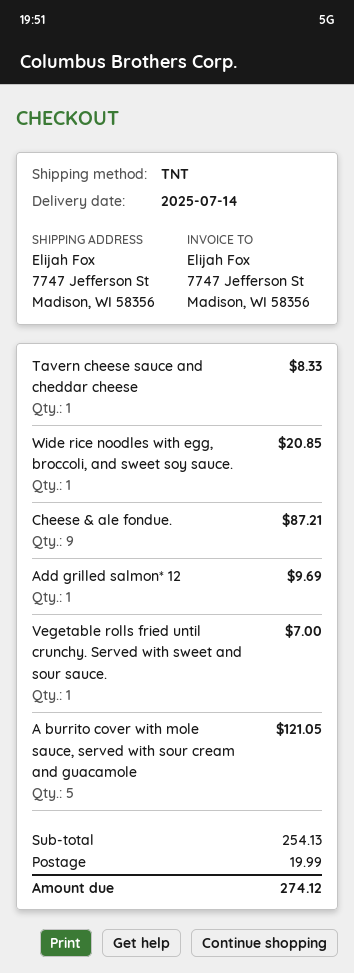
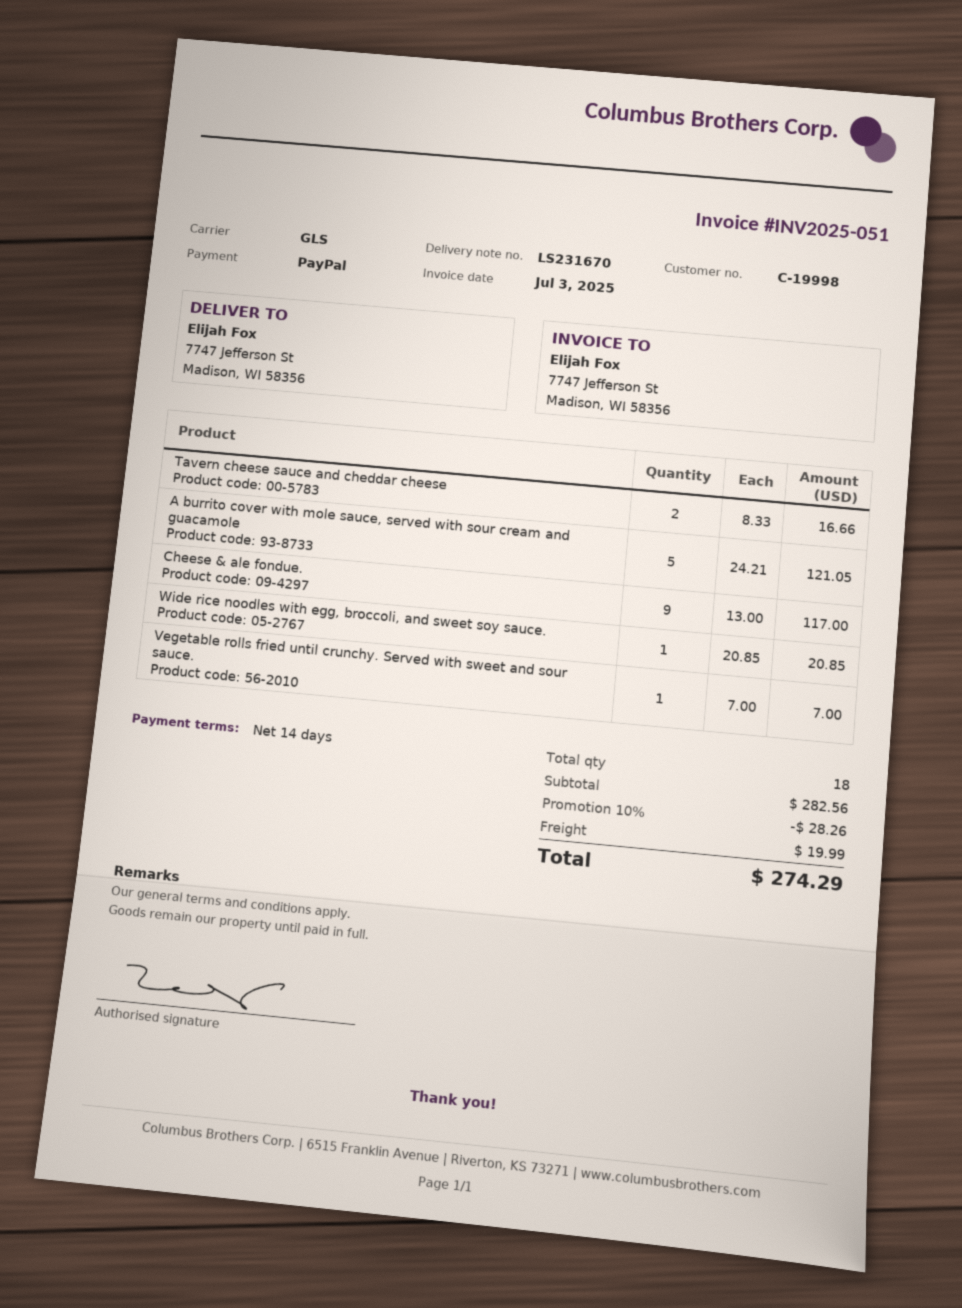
shipping method: TNT -> GLS
Tavern cheese sauce and cheddar cheese: 1 for 8.33 -> 2 for 16.66
Cheese & ale fondue.: 9 for 87.21 -> 9 for 117.00
Add grilled salmon* 12: 1 for 9.69 -> none
subtotal: 254.13 -> 282.56
discount: none -> 10% = 28.26
total: 274.12 -> 274.29

